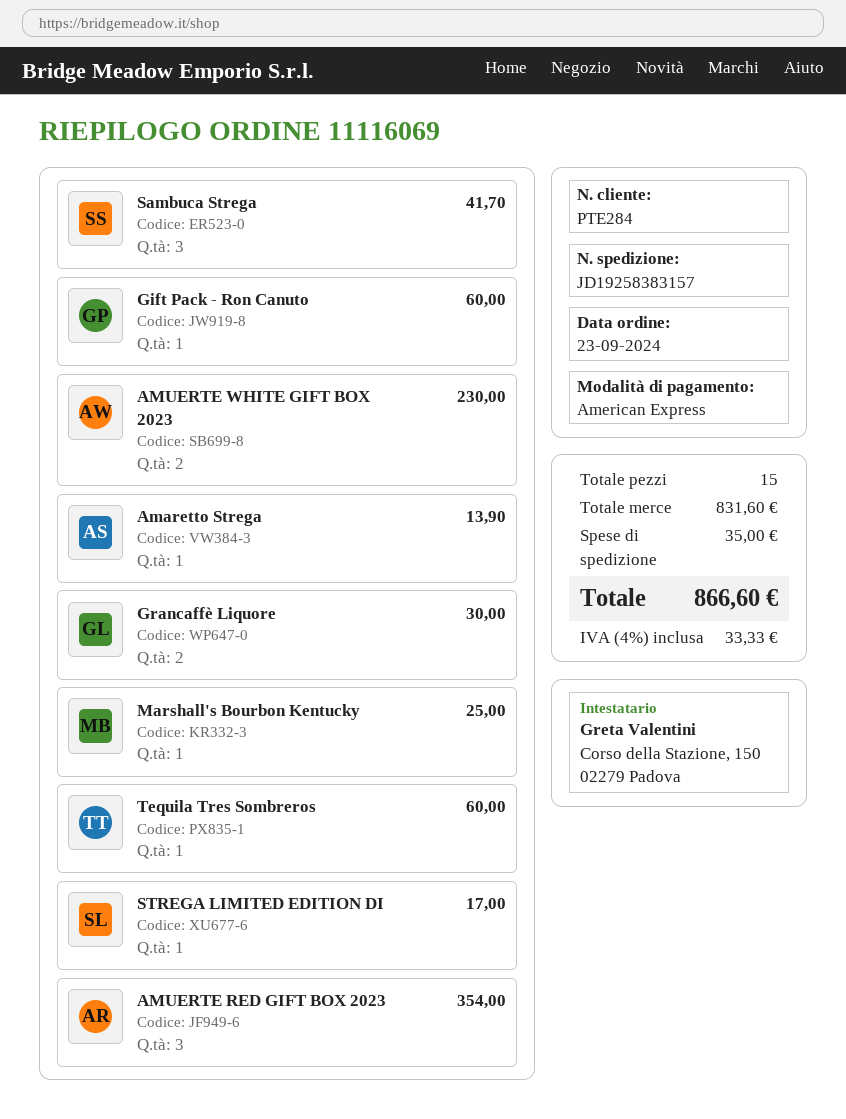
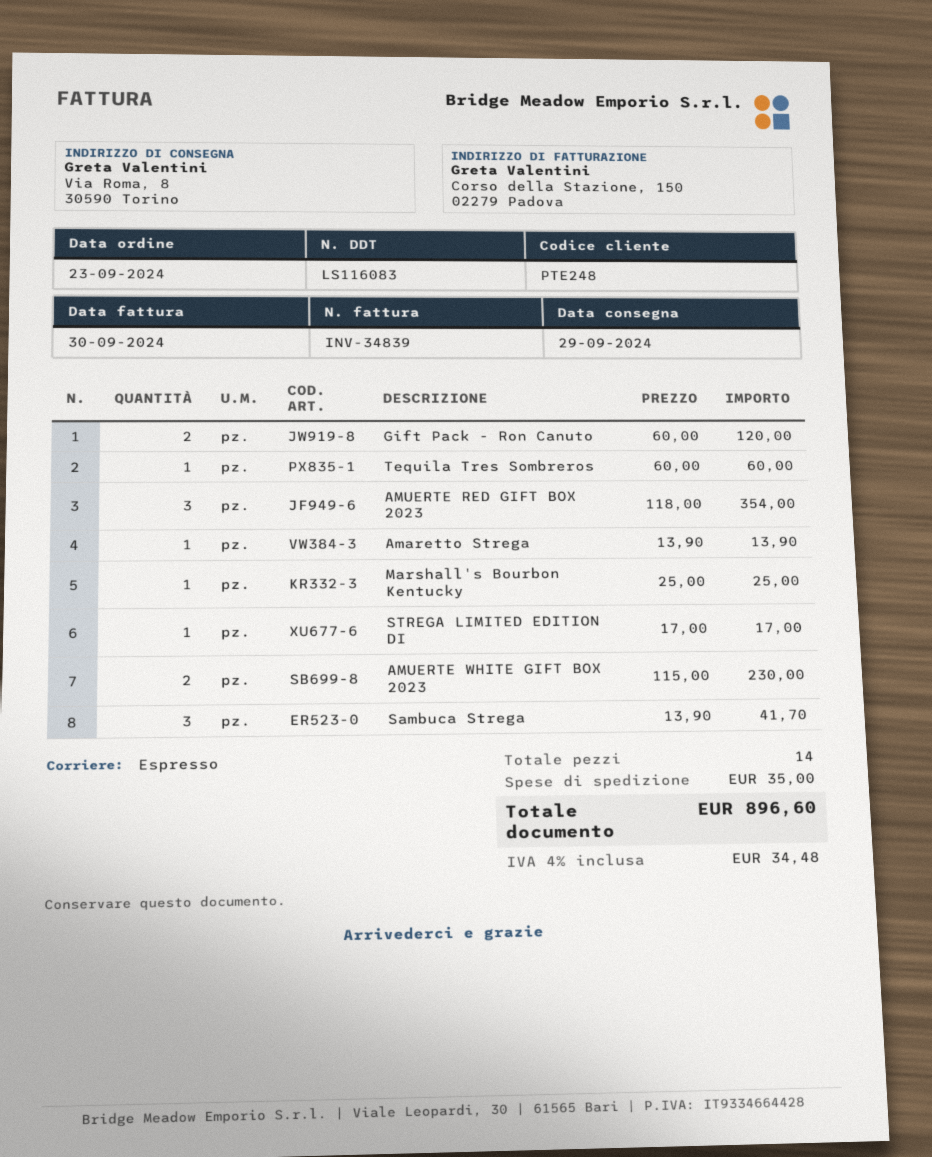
customer number: PTE284 -> PTE248
Gift Pack - Ron Canuto: 1 for 60.00 -> 2 for 120.00
Grancaffè Liquore: 2 for 30.00 -> none
total quantity: 15 -> 14
tax: 4% = 33.33 -> 4% = 34.48
total: 866.60 -> 896.60

